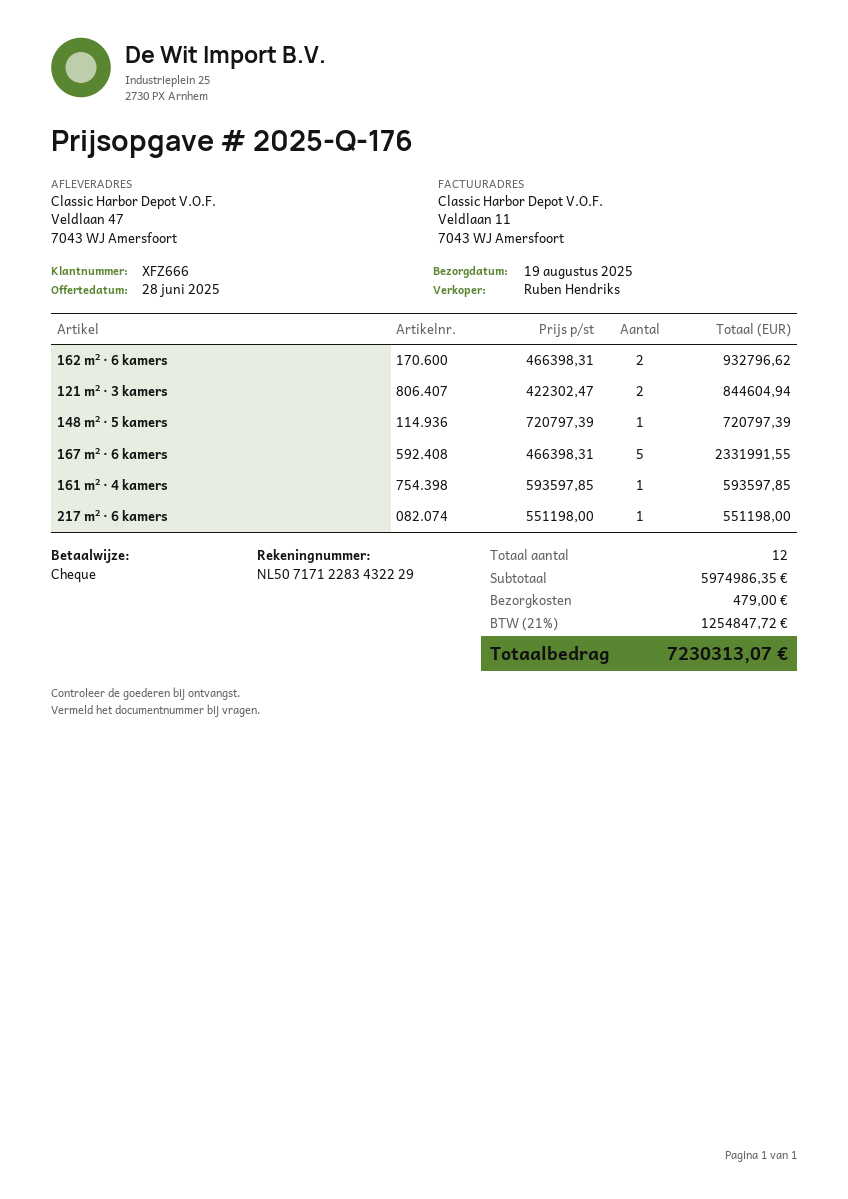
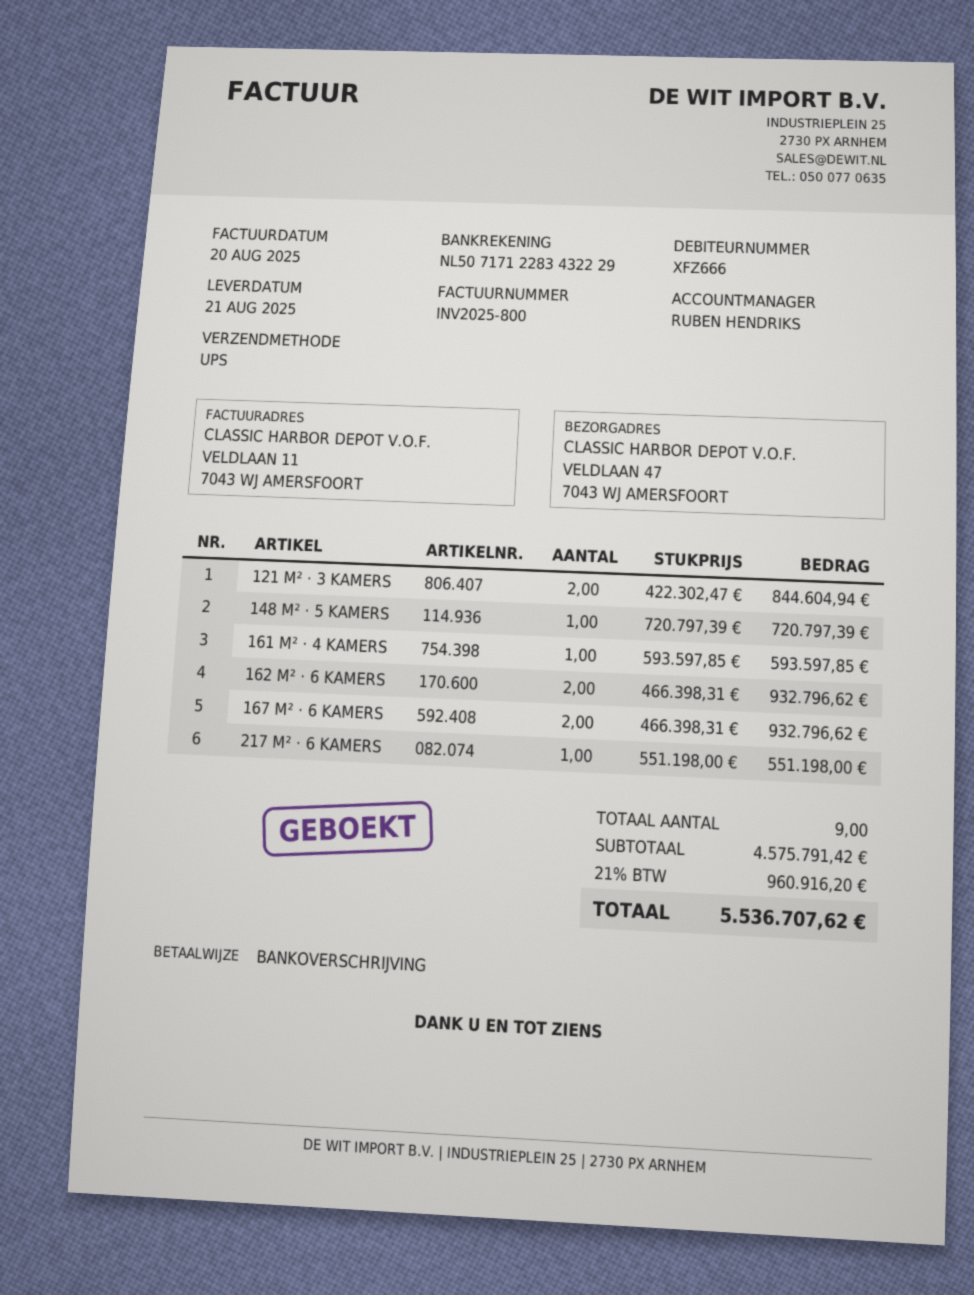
delivery date: 2025-08-19 -> 2025-08-21
payment method: cheque -> bank transfer
167 m² · 6 kamers: 5 x 466398.31 = 2331991.55 -> 2 x 466398.31 = 932796.62
total quantity: 12 -> 9
subtotal: 5974986.35 -> 4575791.42
shipping: 479.00 -> none
tax: 21% = 1254847.72 -> 21% = 960916.20
total: 7230313.07 -> 5536707.62

